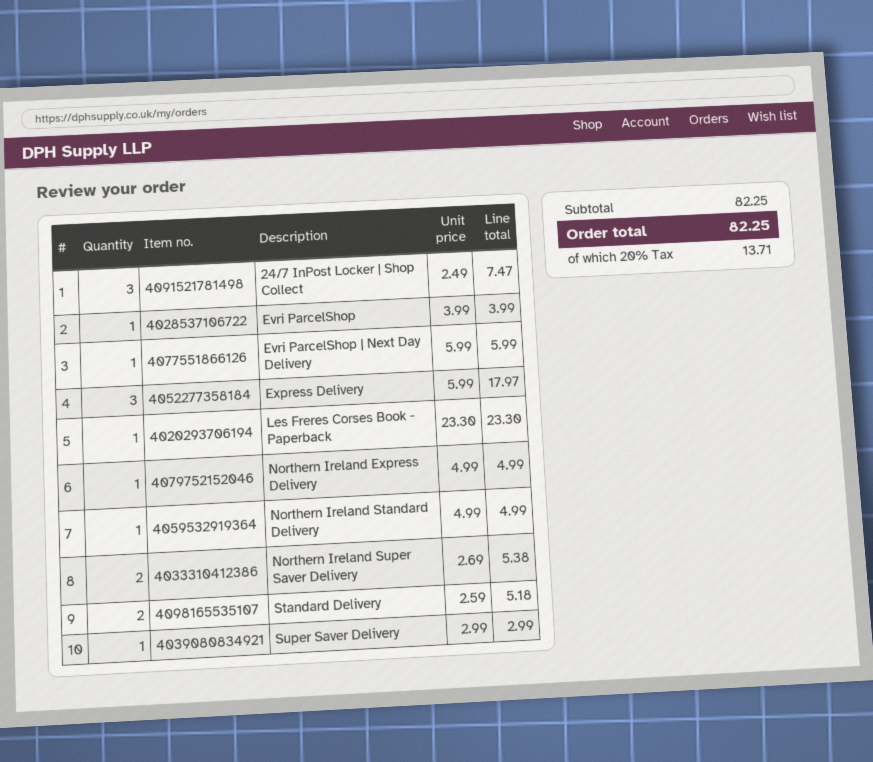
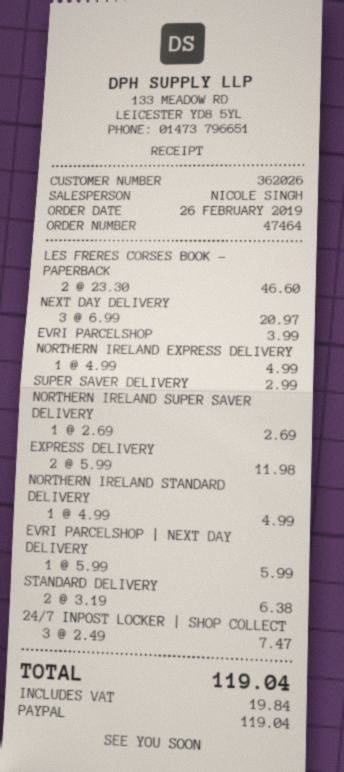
Express Delivery: 3 x 5.99 = 17.97 -> 2 x 5.99 = 11.98
Les Freres Corses Book - Paperback: 1 x 23.30 = 23.30 -> 2 x 23.30 = 46.60
Northern Ireland Super Saver Delivery: 2 x 2.69 = 5.38 -> 1 x 2.69 = 2.69
Standard Delivery: 2 x 2.59 = 5.18 -> 2 x 3.19 = 6.38
NEXT DAY DELIVERY: none -> 3 x 6.99 = 20.97
tax: 13.71 -> 19.84
total: 82.25 -> 119.04

